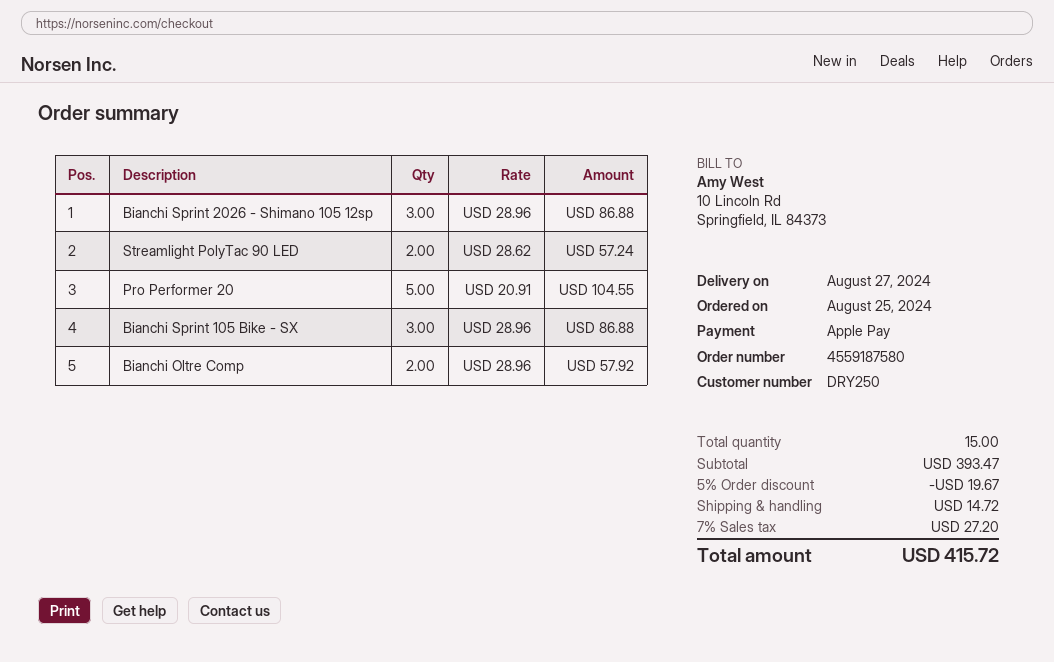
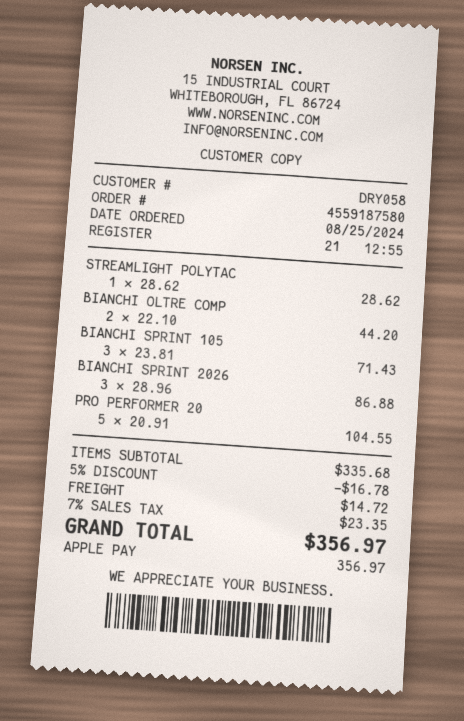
customer number: DRY250 -> DRY058
Streamlight PolyTac 90 LED: 2 x 28.62 = 57.24 -> 1 x 28.62 = 28.62
Bianchi Sprint 105 Bike - SX: 3 x 28.96 = 86.88 -> 3 x 23.81 = 71.43
Bianchi Oltre Comp: 2 x 28.96 = 57.92 -> 2 x 22.10 = 44.20
subtotal: 393.47 -> 335.68
discount: 5% = 19.67 -> 5% = 16.78
tax: 7% = 27.20 -> 7% = 23.35
total: 415.72 -> 356.97

